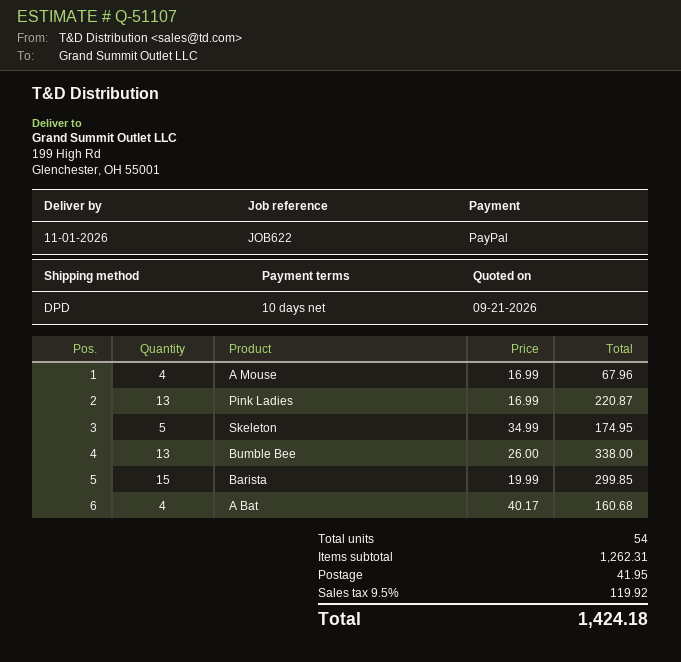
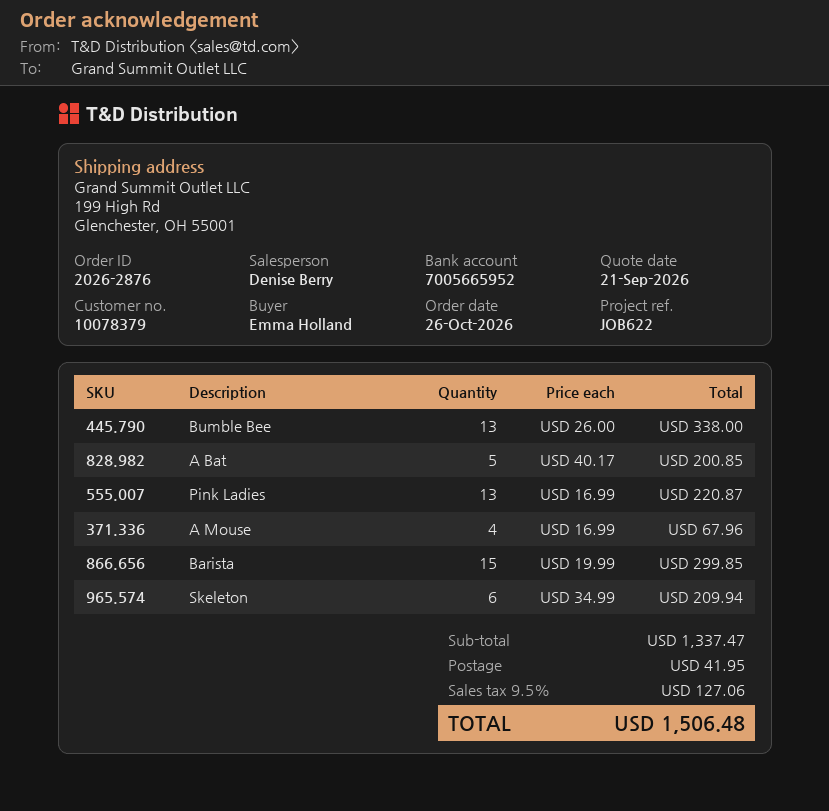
Skeleton: 5 x 34.99 = 174.95 -> 6 x 34.99 = 209.94
A Bat: 4 x 40.17 = 160.68 -> 5 x 40.17 = 200.85
subtotal: 1262.31 -> 1337.47
tax: 9.5% = 119.92 -> 9.5% = 127.06
total: 1424.18 -> 1506.48

